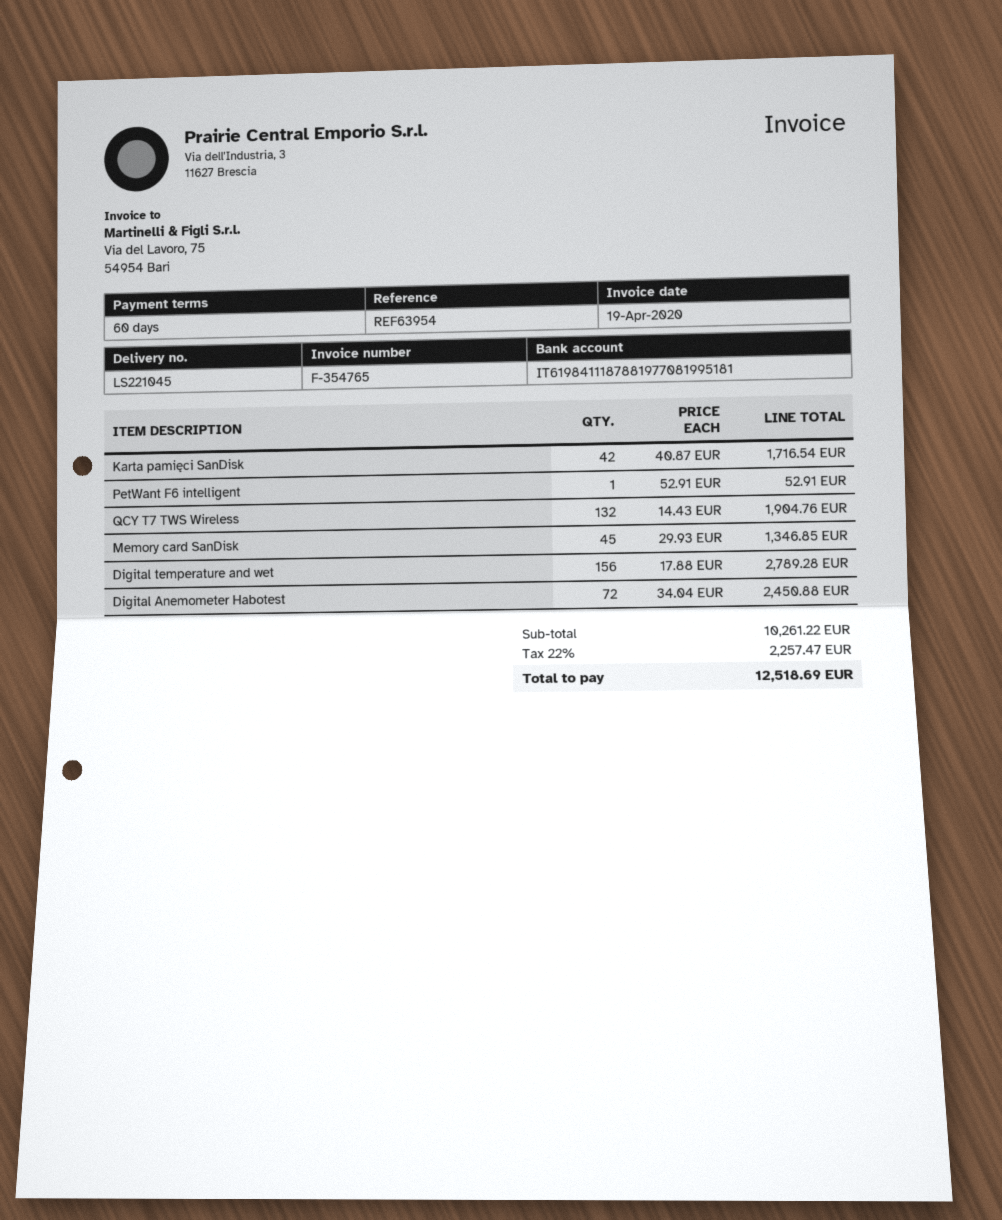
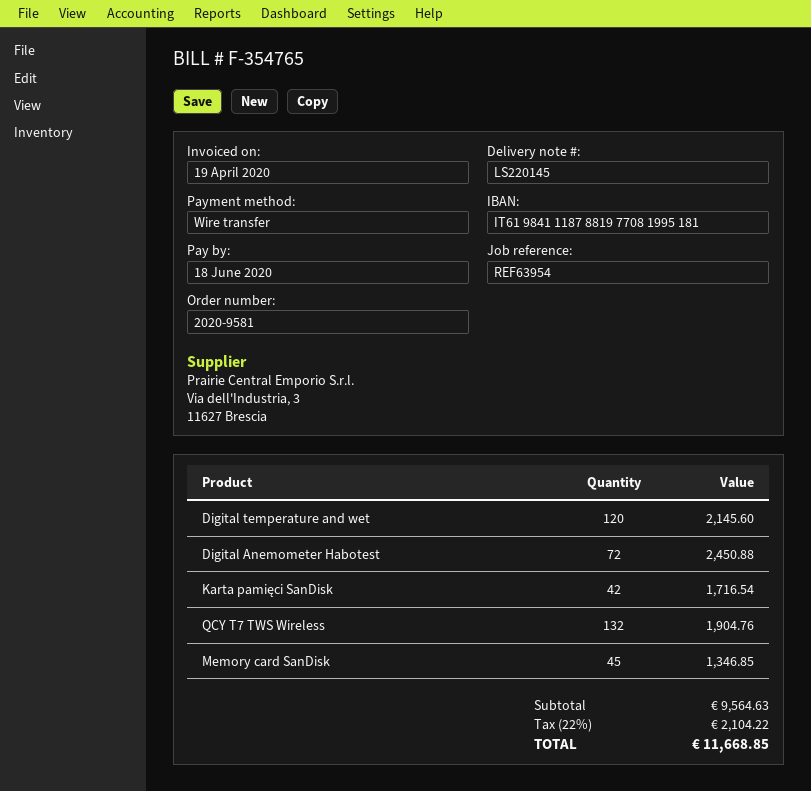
delivery note number: LS221045 -> LS220145
PetWant F6 intelligent: 1 for 52.91 -> none
Digital temperature and wet: 156 for 2789.28 -> 120 for 2145.60
subtotal: 10261.22 -> 9564.63
tax: 22% = 2257.47 -> 22% = 2104.22
total: 12518.69 -> 11668.85

